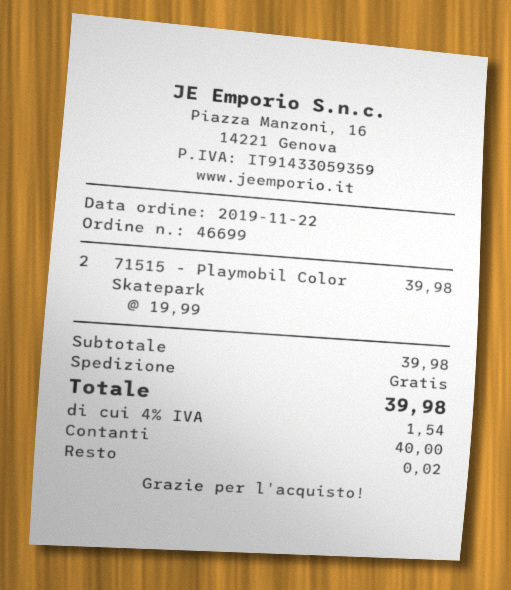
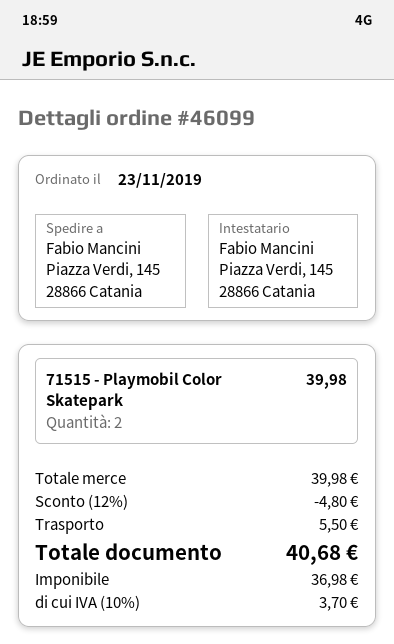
order number: 46699 -> 46099
order date: 2019-11-22 -> 2019-11-23
discount: none -> 12% = 4.80
shipping: 0.00 -> 5.50
tax: 4% = 1.54 -> 10% = 3.70
total: 39.98 -> 40.68

